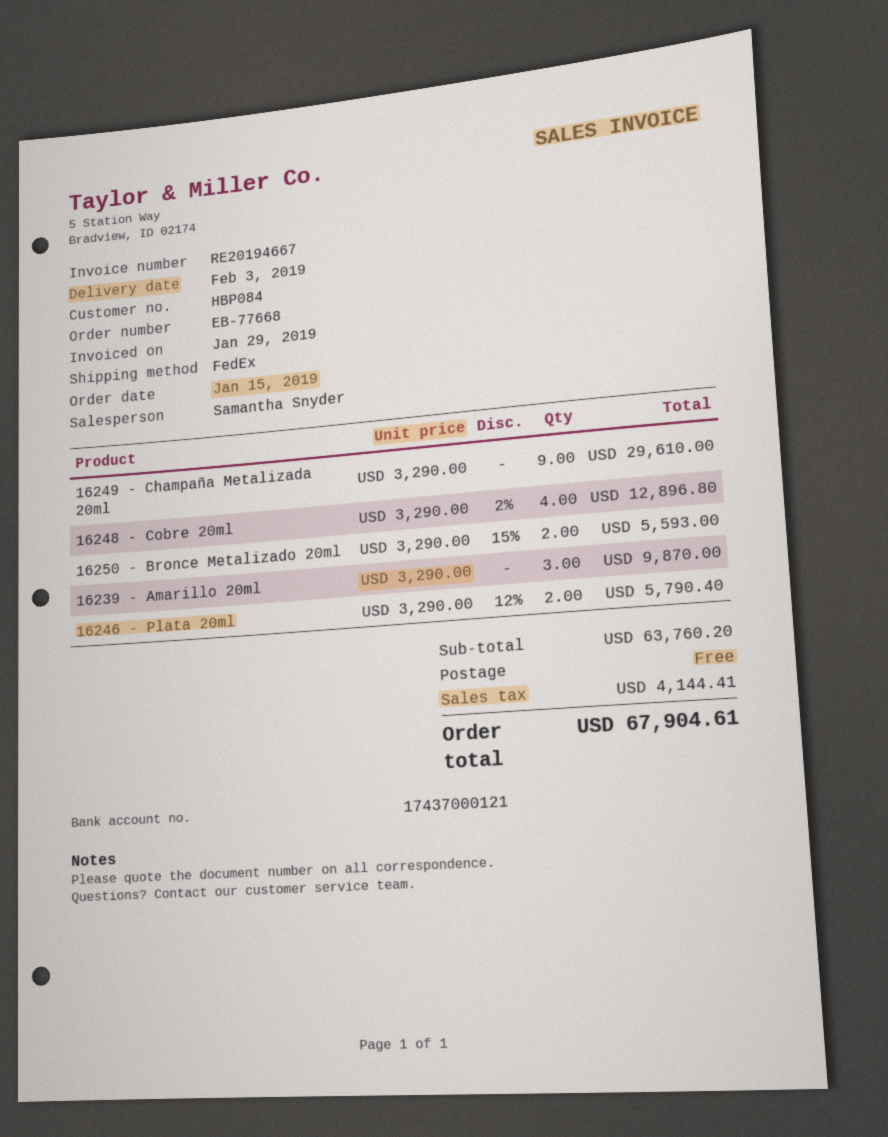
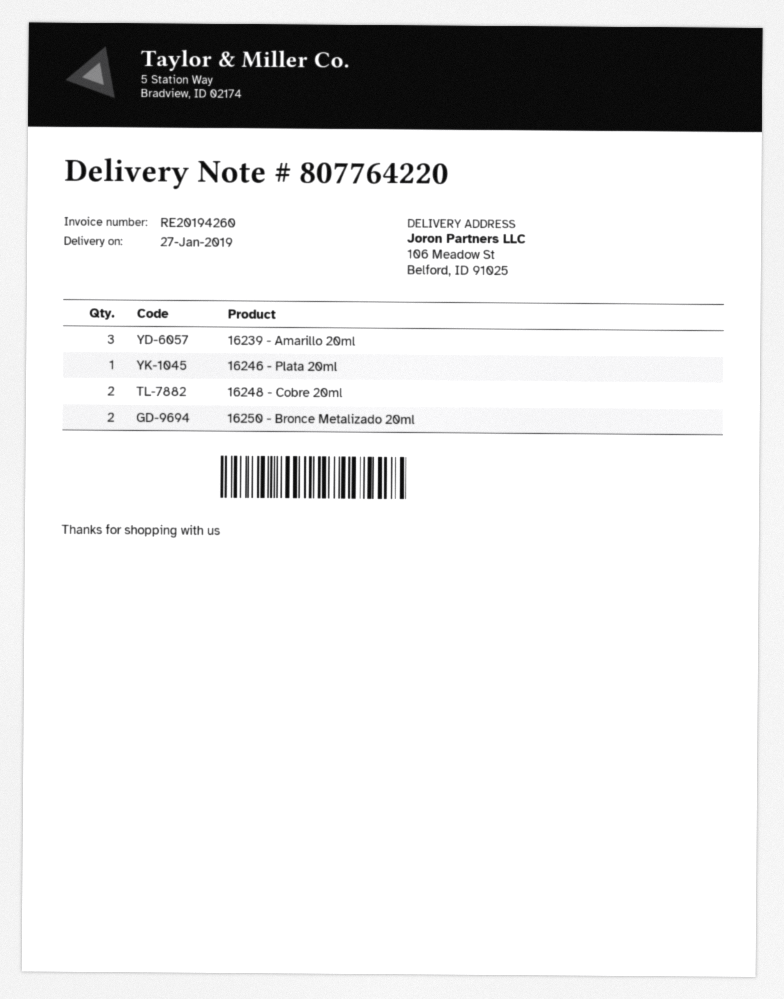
delivery date: 2019-02-03 -> 2019-01-27
invoice number: RE20194667 -> RE20194260
16249 - Champaña Metalizada 20ml: 9 -> none
16248 - Cobre 20ml: 4 -> 2
16246 - Plata 20ml: 2 -> 1

